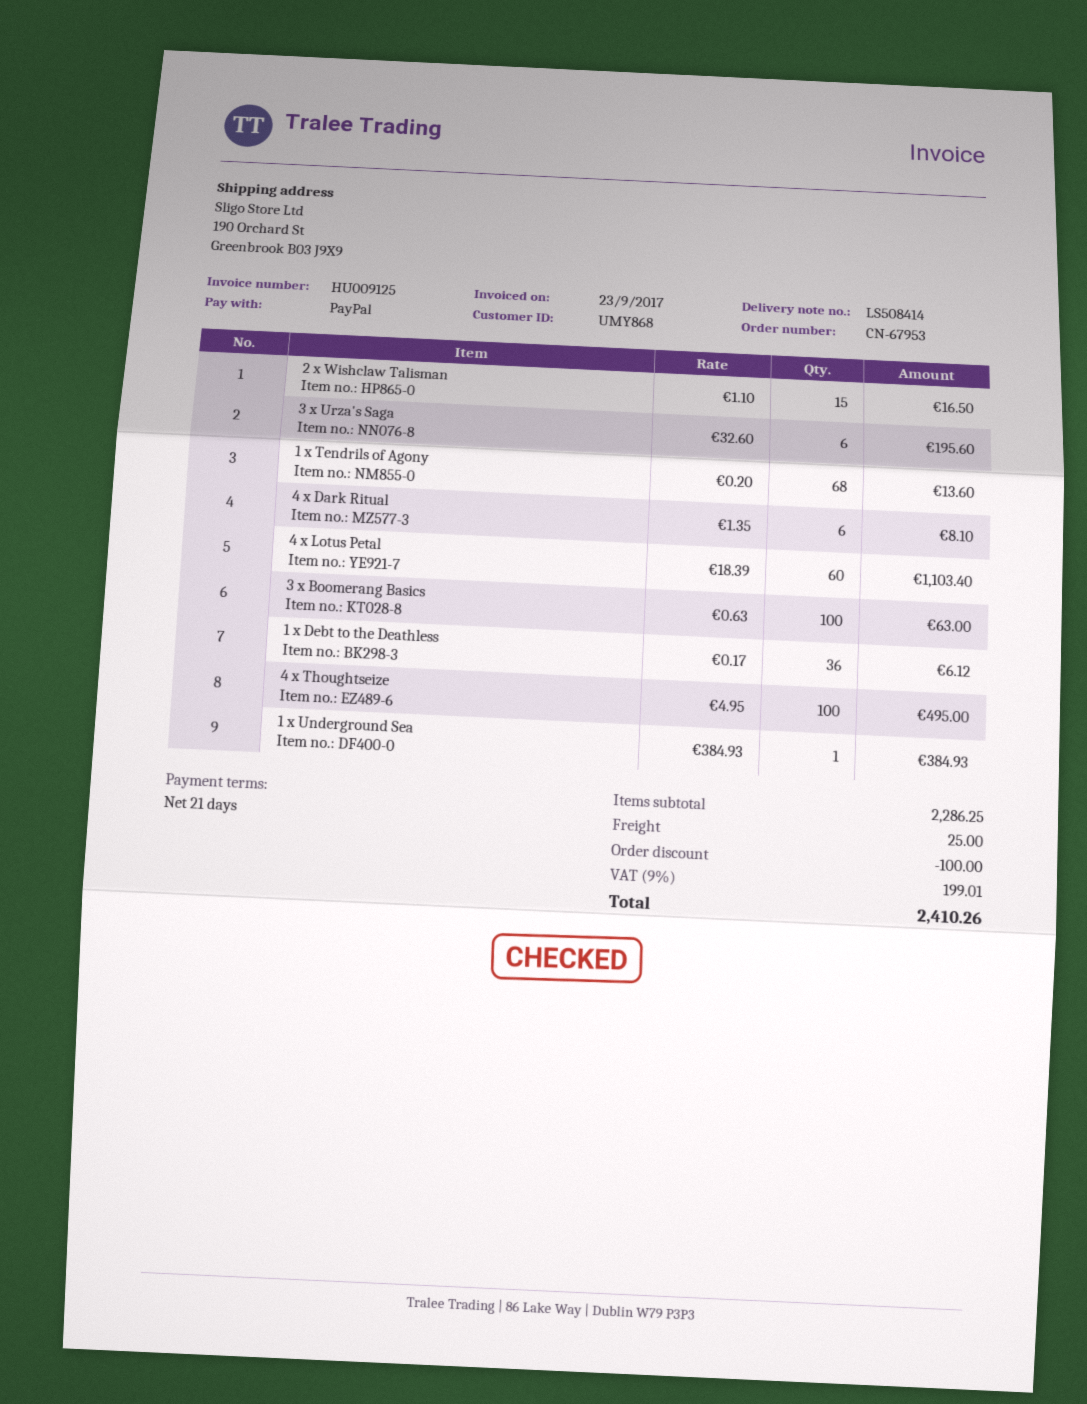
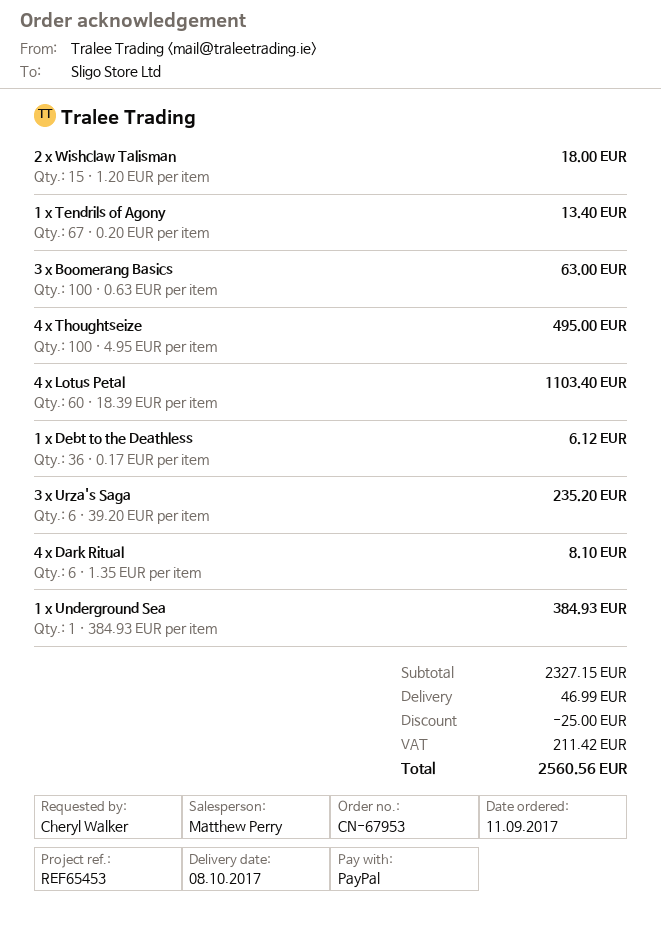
2 x Wishclaw Talisman: 15 x 1.10 = 16.50 -> 15 x 1.20 = 18.00
3 x Urza's Saga: 6 x 32.60 = 195.60 -> 6 x 39.20 = 235.20
1 x Tendrils of Agony: 68 x 0.20 = 13.60 -> 67 x 0.20 = 13.40
subtotal: 2286.25 -> 2327.15
discount: 100.00 -> 25.00
shipping: 25.00 -> 46.99
tax: 199.01 -> 211.42
total: 2410.26 -> 2560.56

